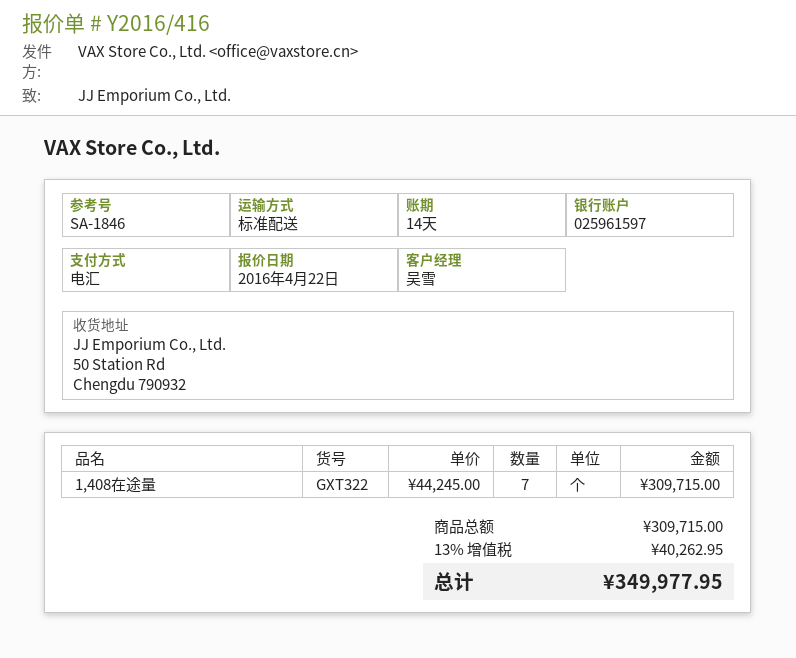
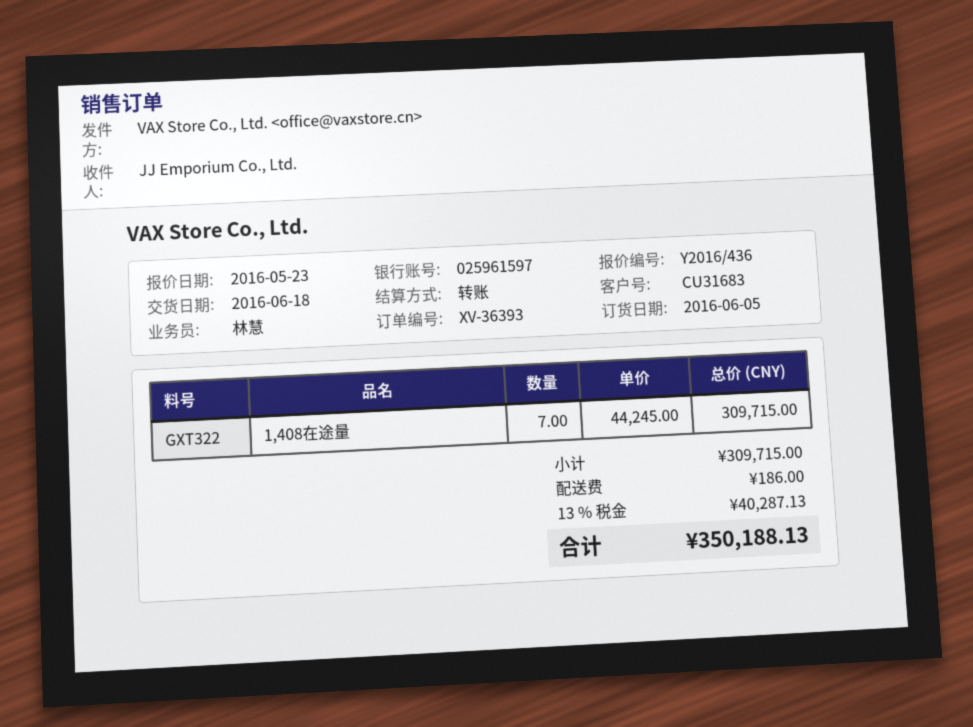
quote number: Y2016/416 -> Y2016/436
quote date: 2016-04-22 -> 2016-05-23
sales rep: 吴雪 -> 林慧
shipping: none -> 186.00
tax: 13% = 40262.95 -> 13% = 40287.13
total: 349977.95 -> 350188.13

